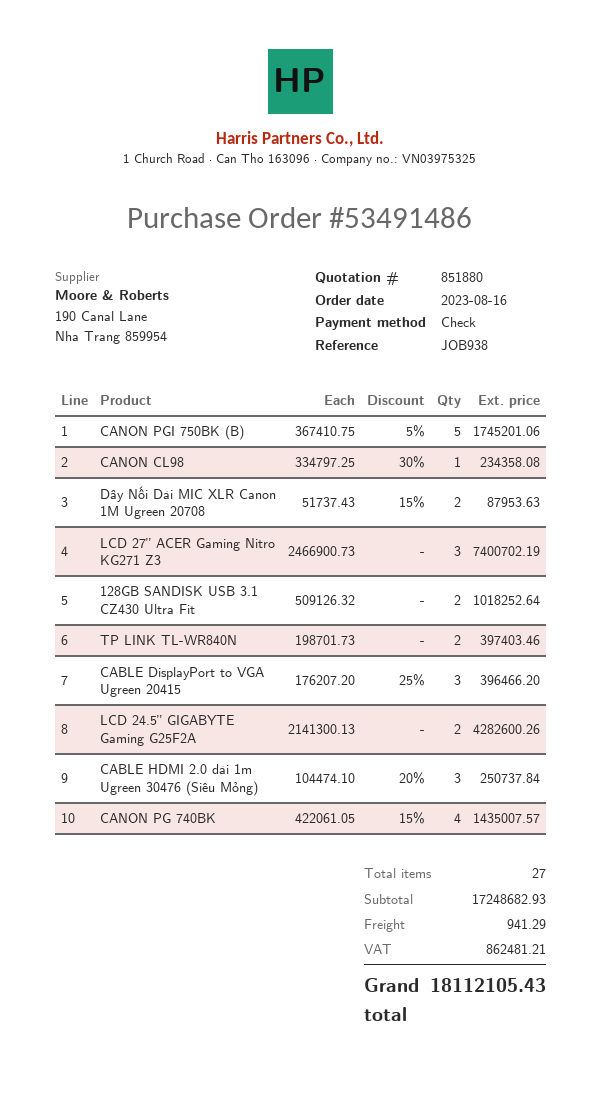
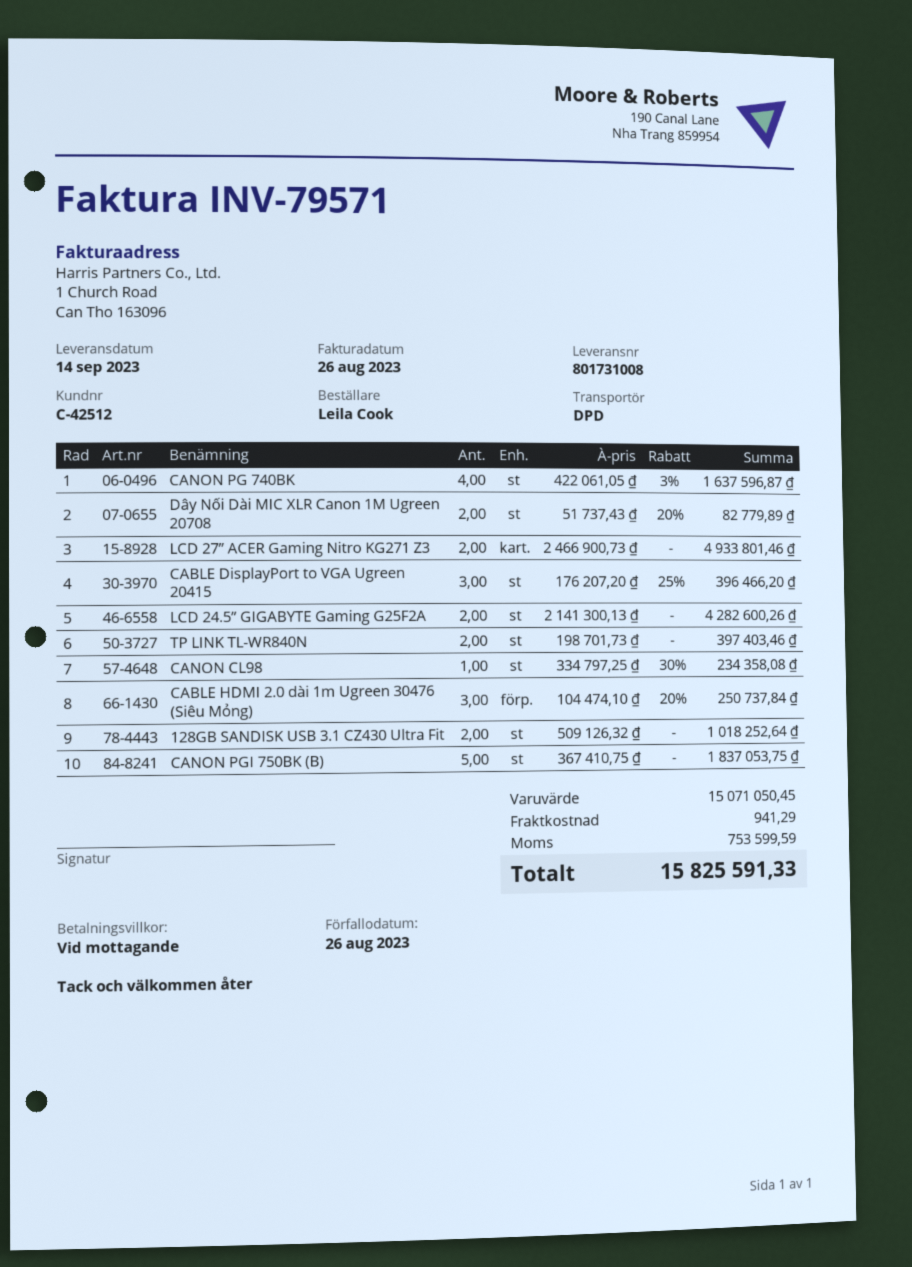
CANON PGI 750BK (B): 5 x 367410.75 - 5% = 1745201.06 -> 5 x 367410.75 = 1837053.75
Dây Nối Dài MIC XLR Canon 1M Ugreen 20708: 2 x 51737.43 - 15% = 87953.63 -> 2 x 51737.43 - 20% = 82779.89
LCD 27” ACER Gaming Nitro KG271 Z3: 3 x 2466900.73 = 7400702.19 -> 2 x 2466900.73 = 4933801.46
CANON PG 740BK: 4 x 422061.05 - 15% = 1435007.57 -> 4 x 422061.05 - 3% = 1637596.87
subtotal: 17248682.93 -> 15071050.45
tax: 862481.21 -> 753599.59
total: 18112105.43 -> 15825591.33

